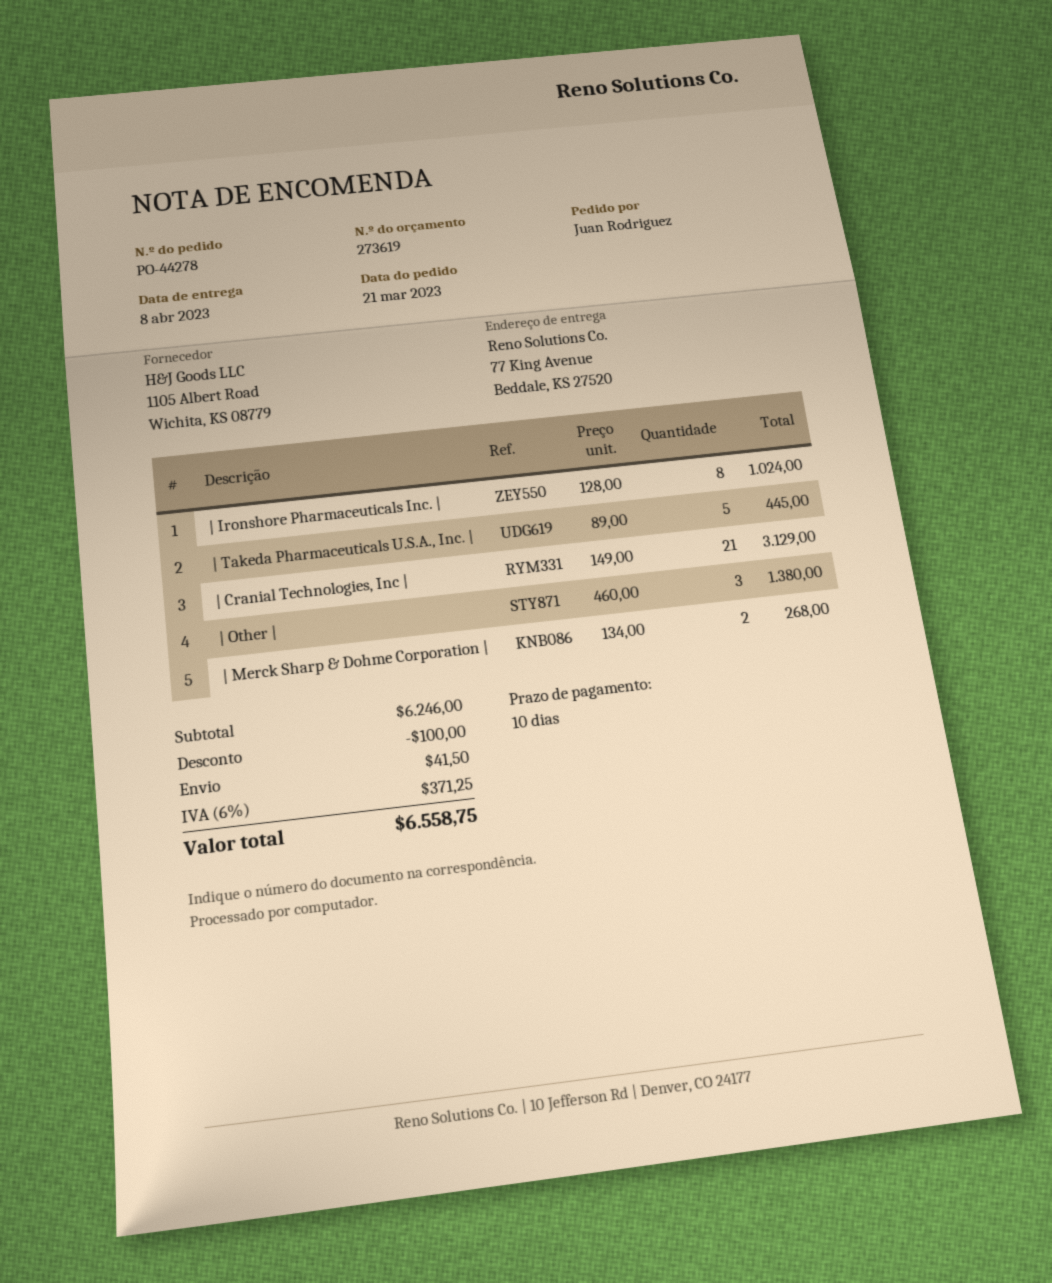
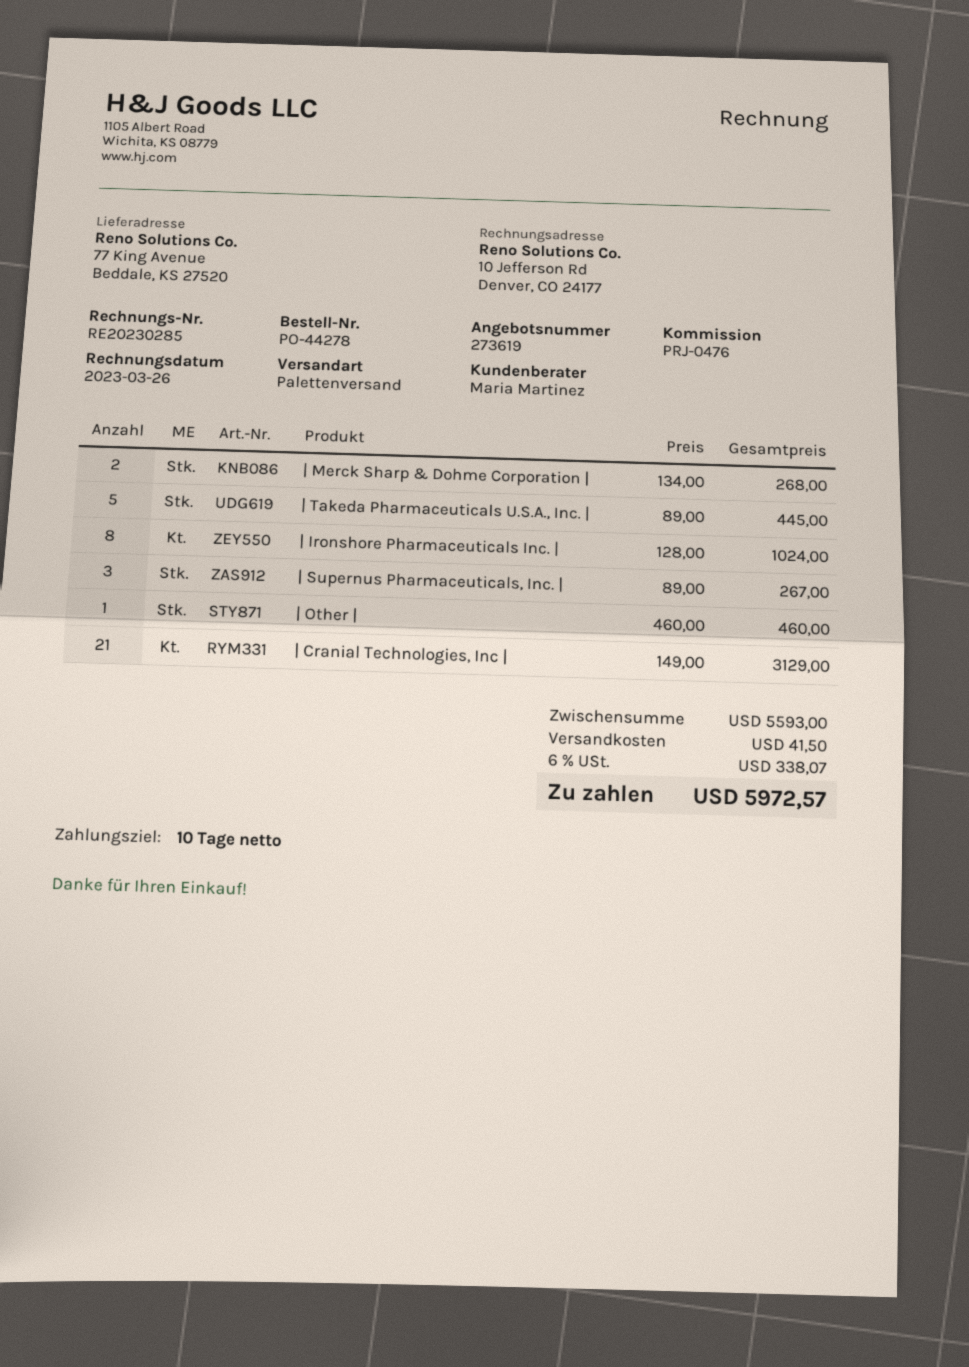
| Other |: 3 x 460.00 = 1380.00 -> 1 x 460.00 = 460.00
| Supernus Pharmaceuticals, Inc. |: none -> 3 x 89.00 = 267.00
subtotal: 6246.00 -> 5593.00
discount: 100.00 -> none
tax: 6% = 371.25 -> 6% = 338.07
total: 6558.75 -> 5972.57

